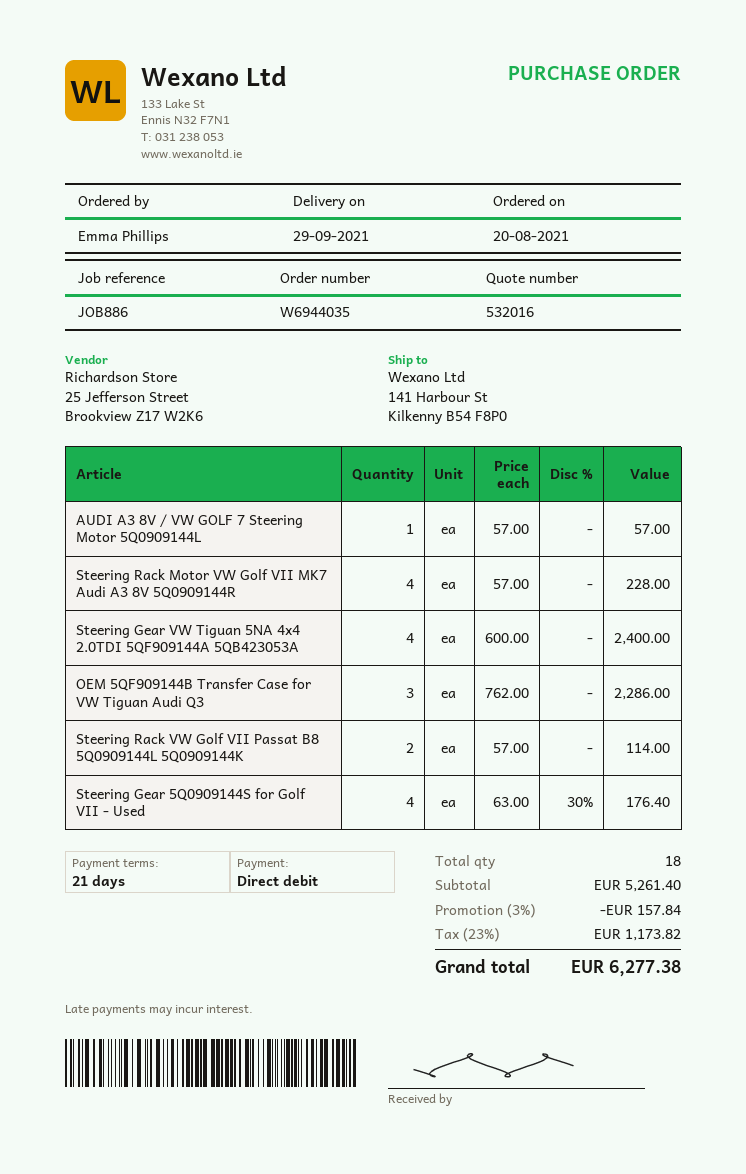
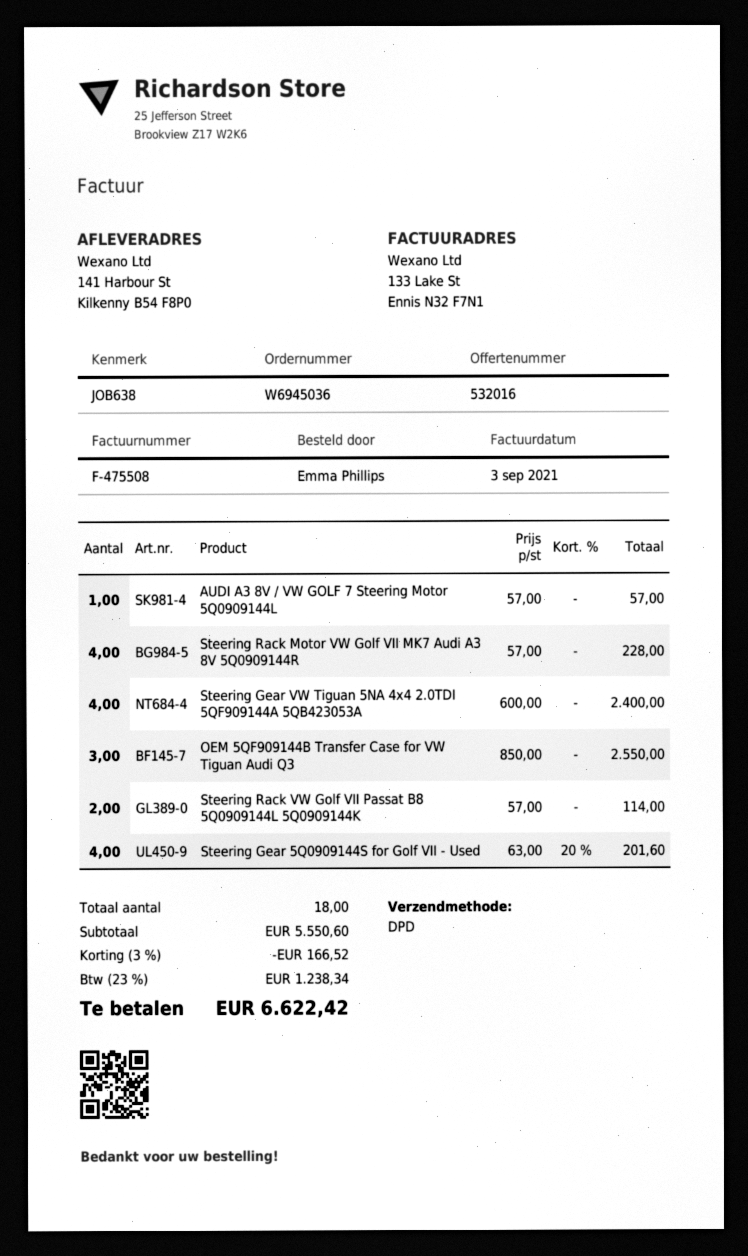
order number: W6944035 -> W6945036
reference: JOB886 -> JOB638
OEM 5QF909144B Transfer Case for VW Tiguan Audi Q3: 3 x 762.00 = 2286.00 -> 3 x 850.00 = 2550.00
Steering Gear 5Q0909144S for Golf VII - Used: 4 x 63.00 - 30% = 176.40 -> 4 x 63.00 - 20% = 201.60
subtotal: 5261.40 -> 5550.60
discount: 3% = 157.84 -> 3% = 166.52
tax: 23% = 1173.82 -> 23% = 1238.34
total: 6277.38 -> 6622.42

